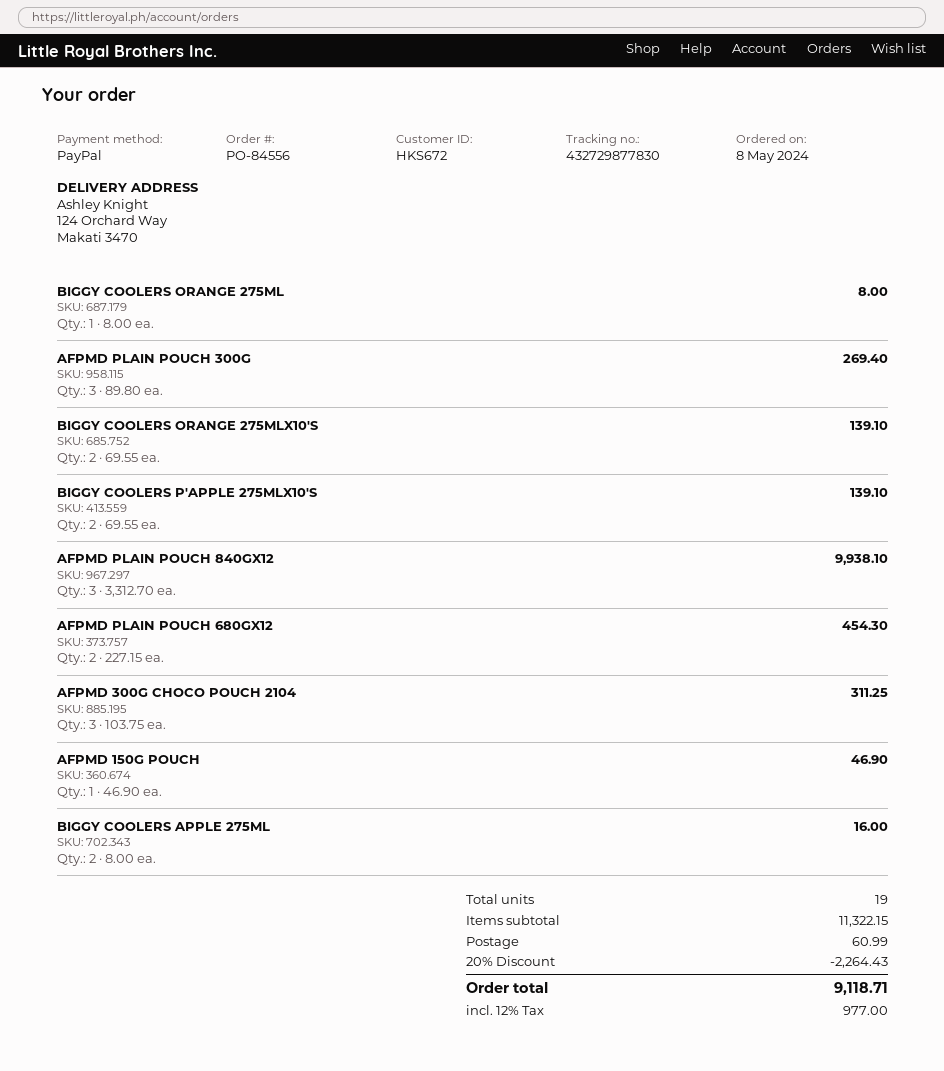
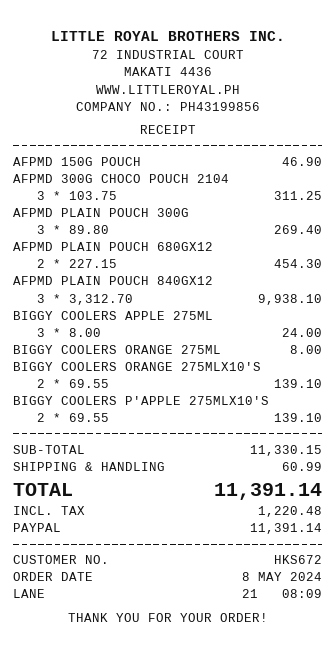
BIGGY COOLERS APPLE 275ML: 2 x 8.00 = 16.00 -> 3 x 8.00 = 24.00
subtotal: 11322.15 -> 11330.15
discount: 20% = 2264.43 -> none
tax: 977.00 -> 1220.48
total: 9118.71 -> 11391.14

